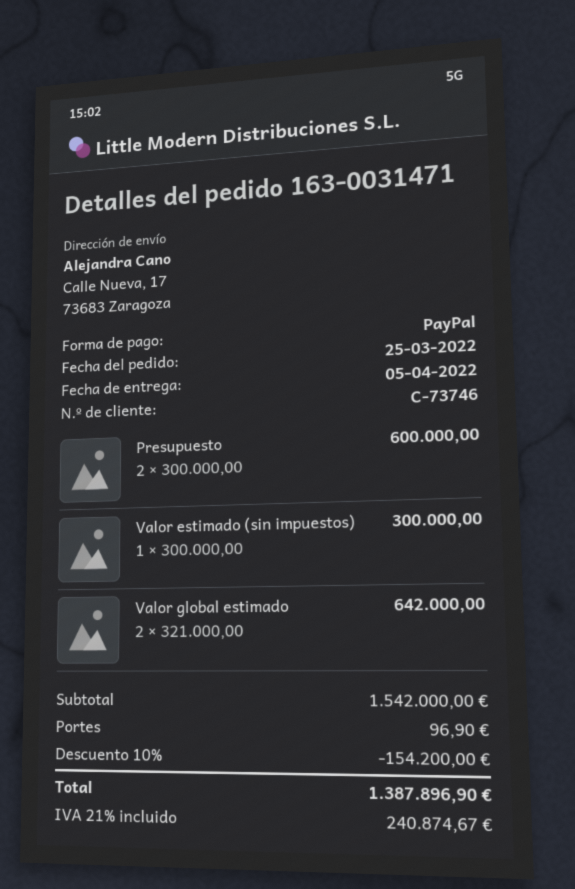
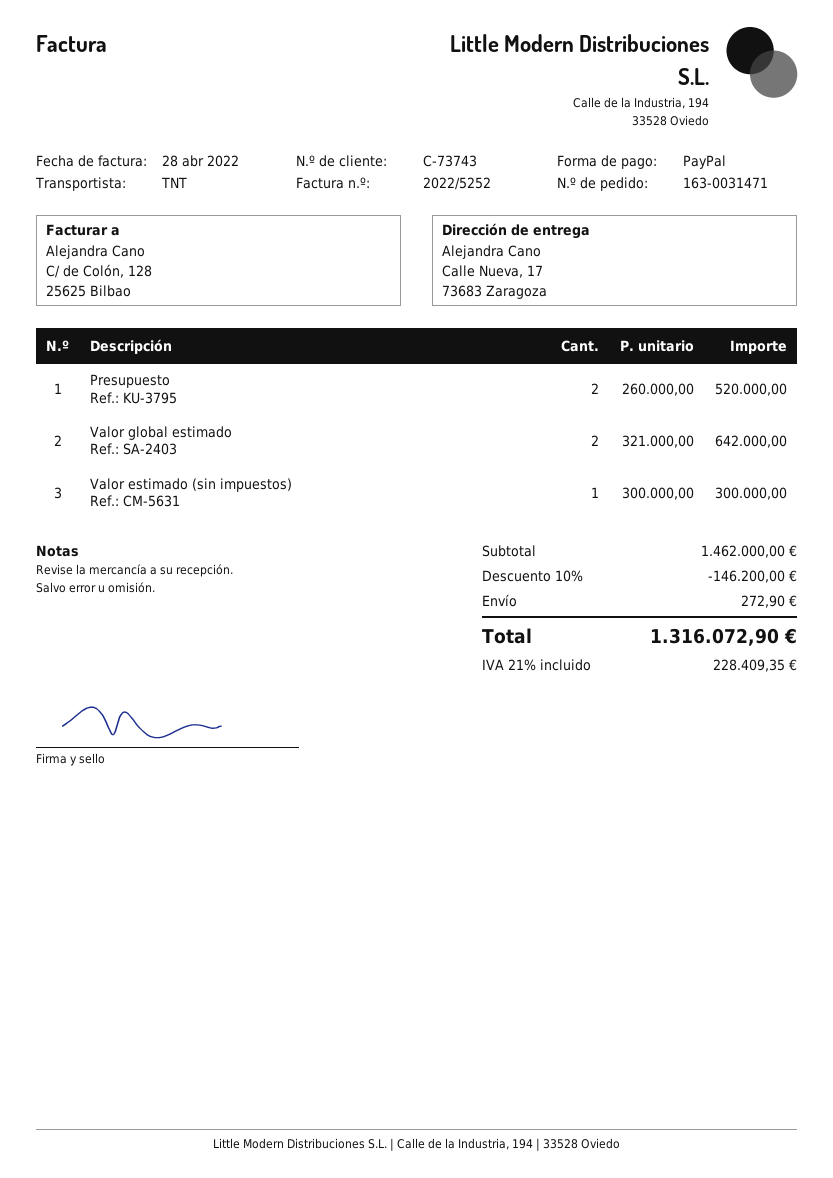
customer number: C-73746 -> C-73743
Presupuesto: 2 x 300000.00 = 600000.00 -> 2 x 260000.00 = 520000.00
subtotal: 1542000.00 -> 1462000.00
discount: 10% = 154200.00 -> 10% = 146200.00
shipping: 96.90 -> 272.90
tax: 21% = 240874.67 -> 21% = 228409.35
total: 1387896.90 -> 1316072.90

